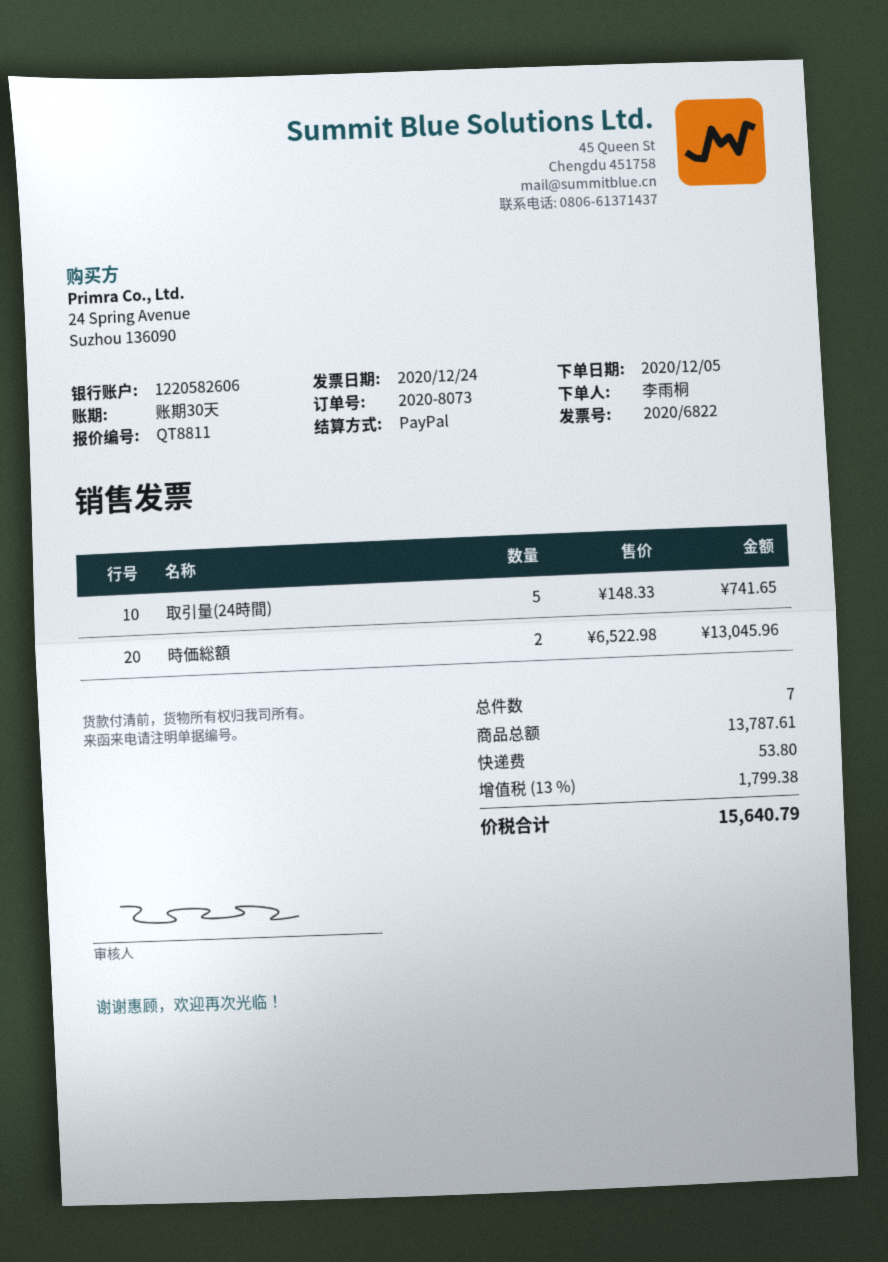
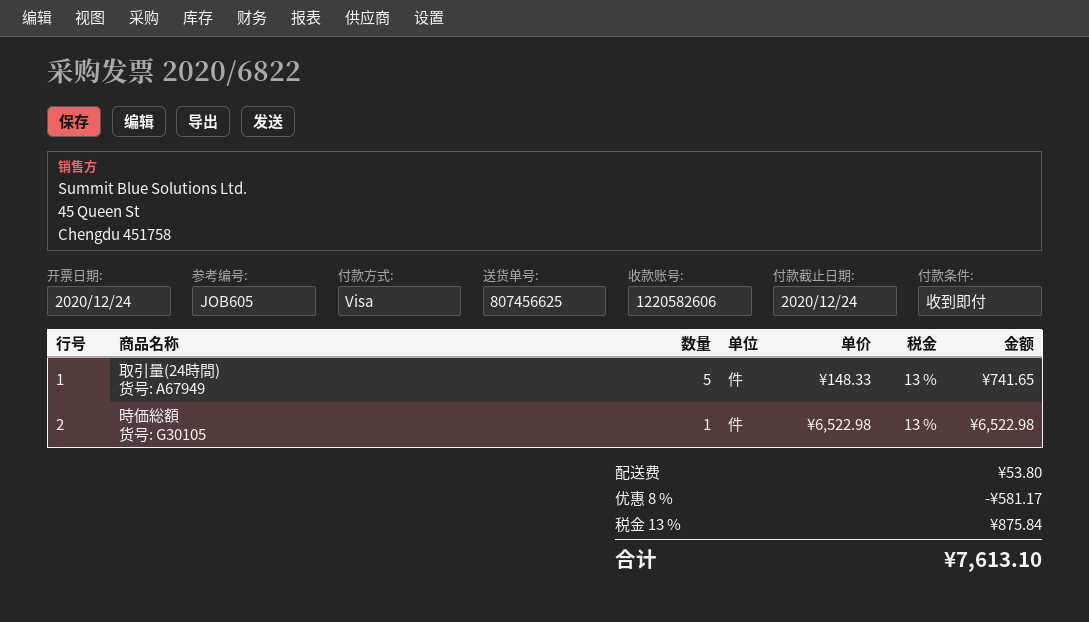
payment terms: 30 days -> on receipt
payment method: PayPal -> Visa
時価総額: 2 x 6522.98 = 13045.96 -> 1 x 6522.98 = 6522.98
discount: none -> 8% = 581.17
tax: 13% = 1799.38 -> 13% = 875.84
total: 15640.79 -> 7613.10

